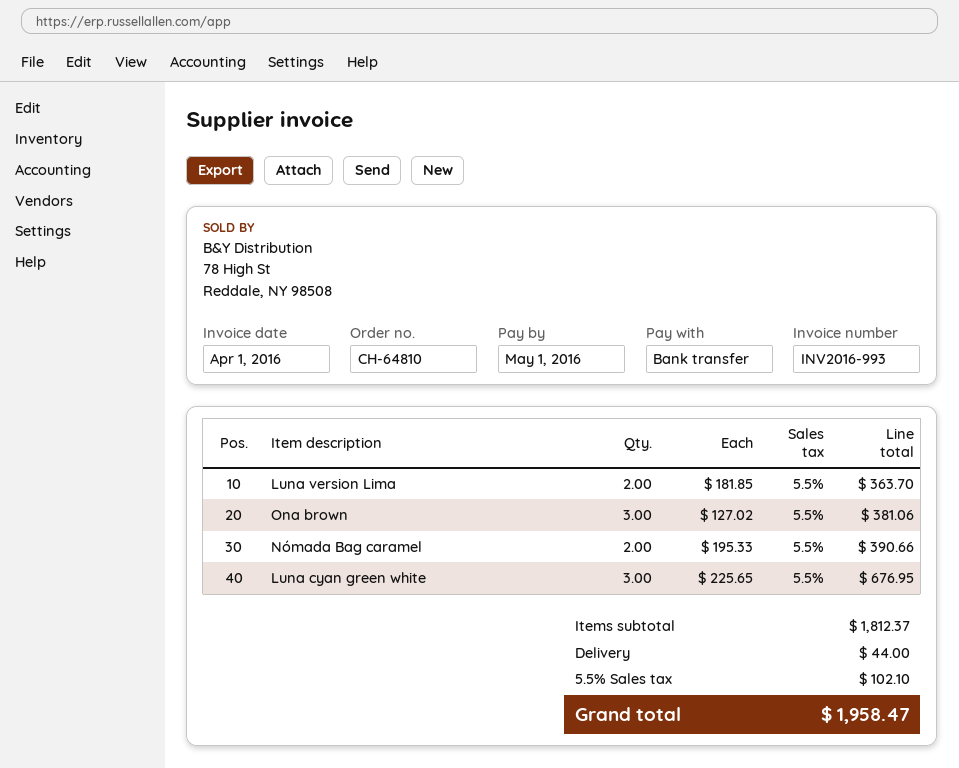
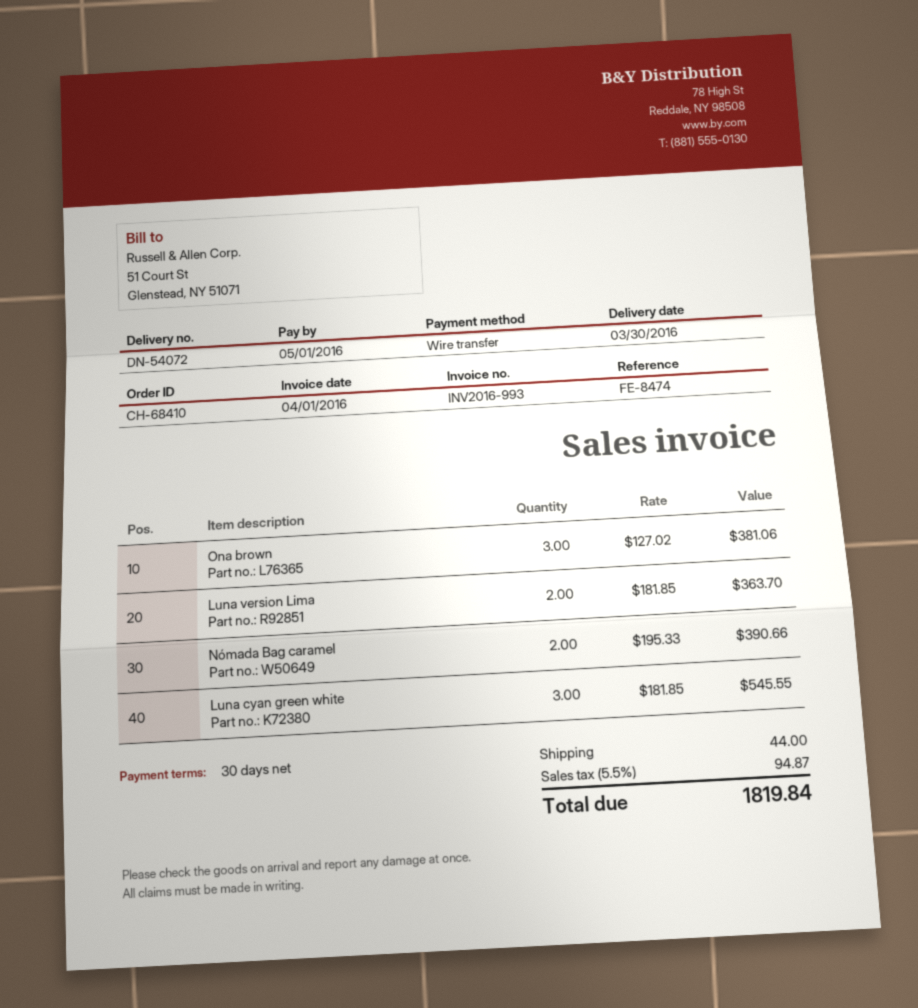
order number: CH-64810 -> CH-68410
Luna cyan green white: 3 x 225.65 = 676.95 -> 3 x 181.85 = 545.55
tax: 5.5% = 102.10 -> 5.5% = 94.87
total: 1958.47 -> 1819.84

